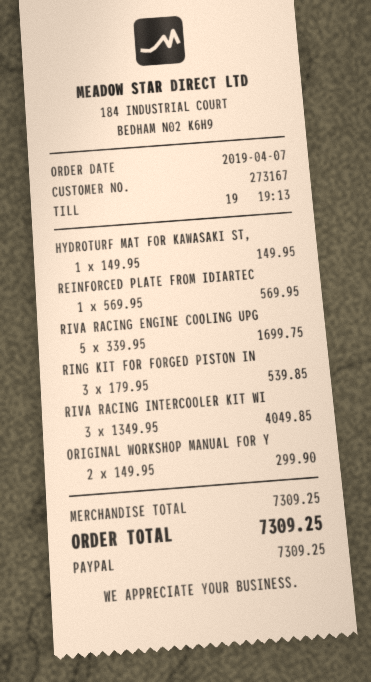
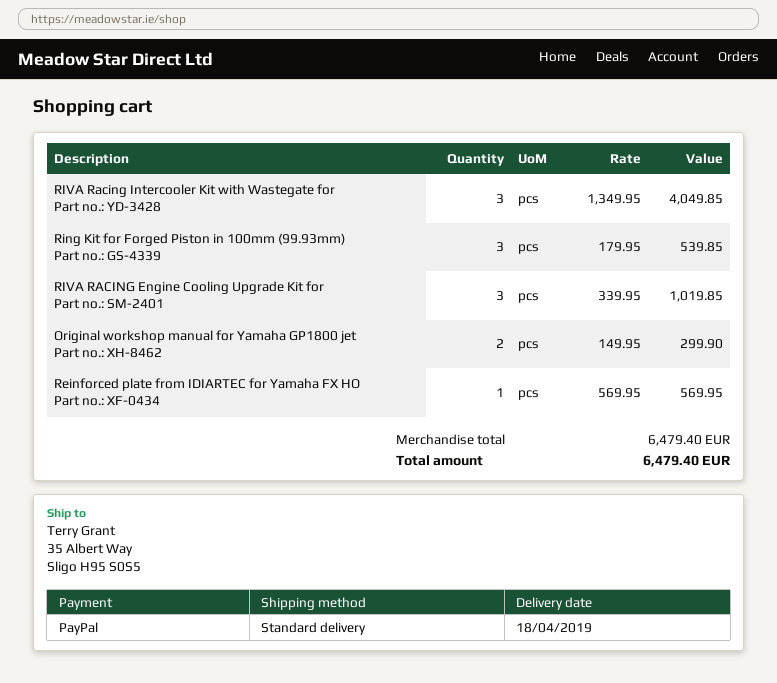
HYDROTURF MAT FOR KAWASAKI ST,: 1 x 149.95 = 149.95 -> none
RIVA RACING ENGINE COOLING UPG: 5 x 339.95 = 1699.75 -> 3 x 339.95 = 1019.85
subtotal: 7309.25 -> 6479.40
total: 7309.25 -> 6479.40

